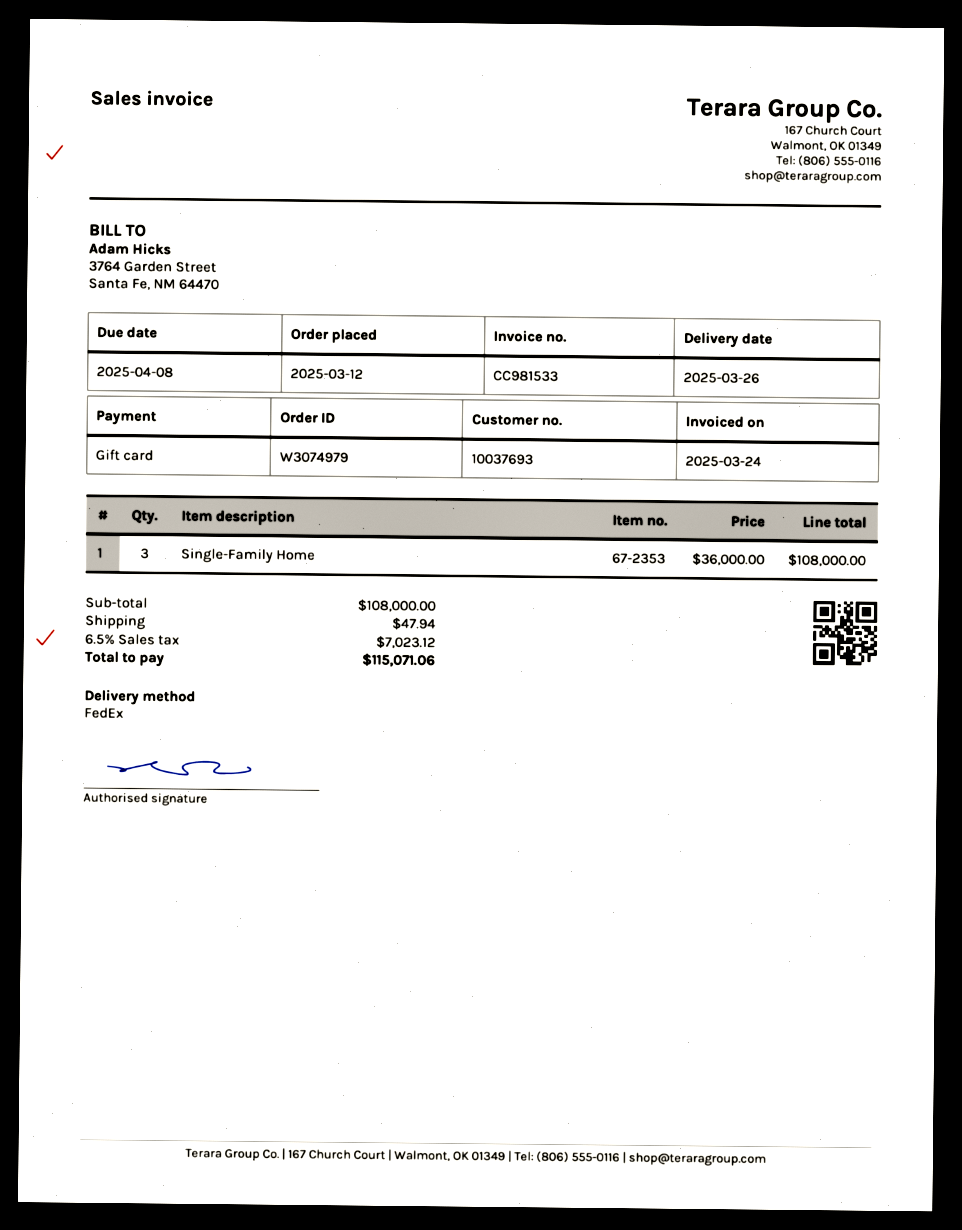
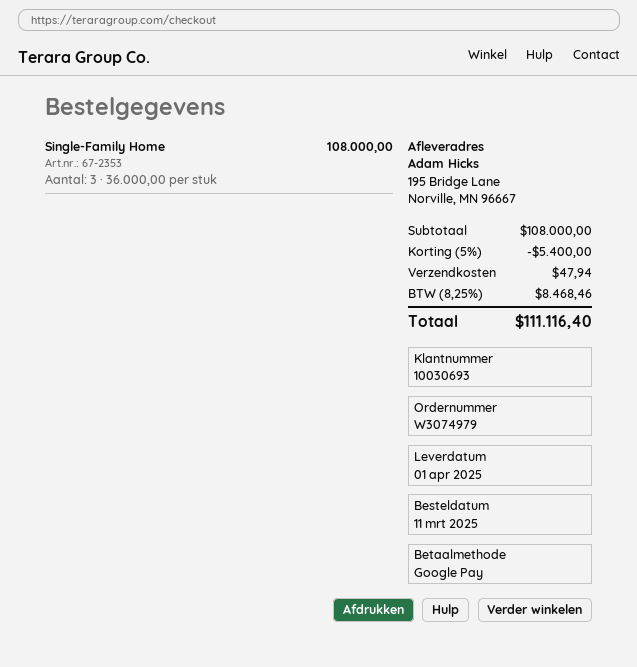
order date: 2025-03-12 -> 2025-03-11
delivery date: 2025-03-26 -> 2025-04-01
customer number: 10037693 -> 10030693
payment method: gift card -> Google Pay
discount: none -> 5% = 5400.00
tax: 6.5% = 7023.12 -> 8.25% = 8468.46
total: 115071.06 -> 111116.40

